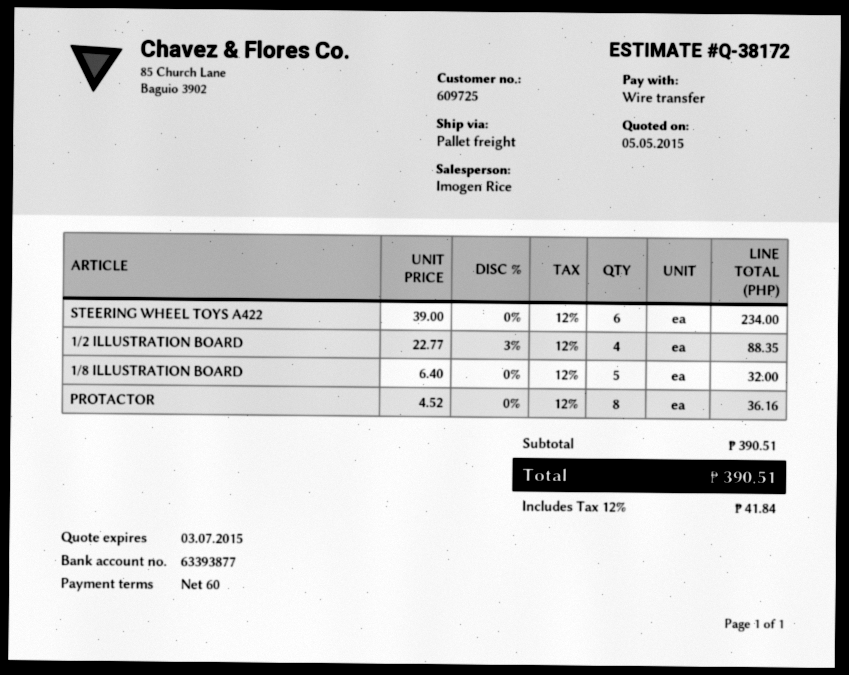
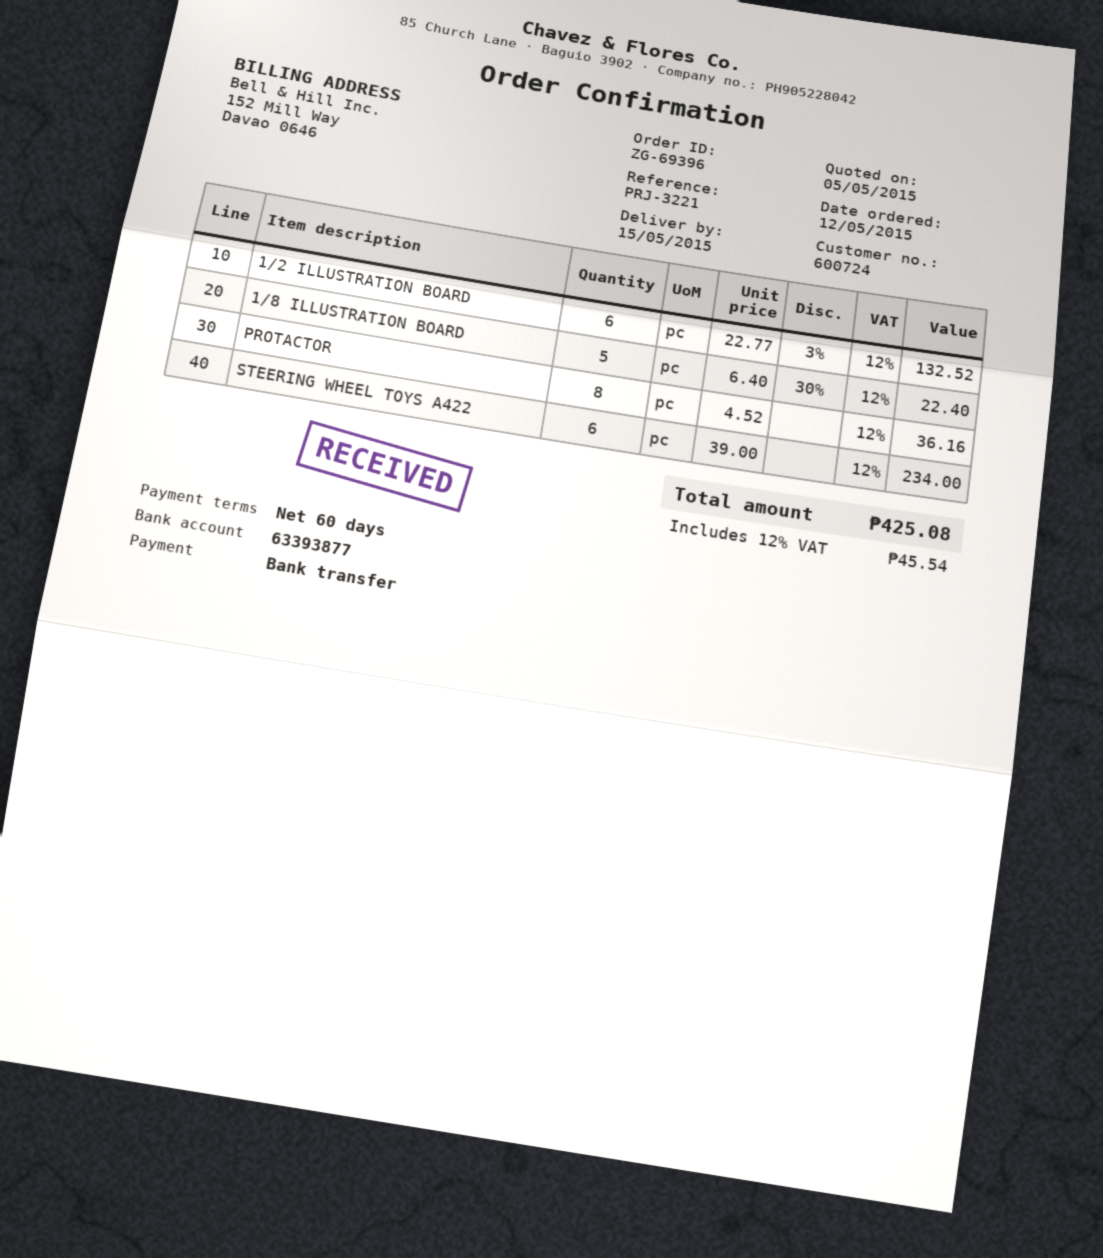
customer number: 609725 -> 600724
1/2 ILLUSTRATION BOARD: 4 x 22.77 - 3% = 88.35 -> 6 x 22.77 - 3% = 132.52
1/8 ILLUSTRATION BOARD: 5 x 6.40 = 32.00 -> 5 x 6.40 - 30% = 22.40
tax: 12% = 41.84 -> 12% = 45.54
total: 390.51 -> 425.08

